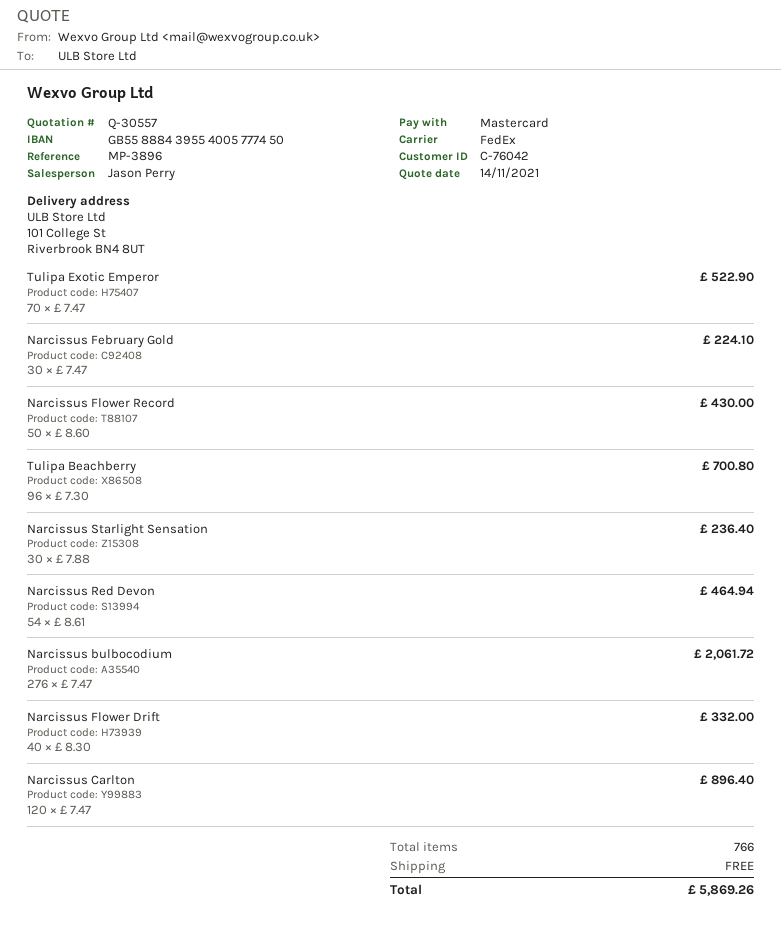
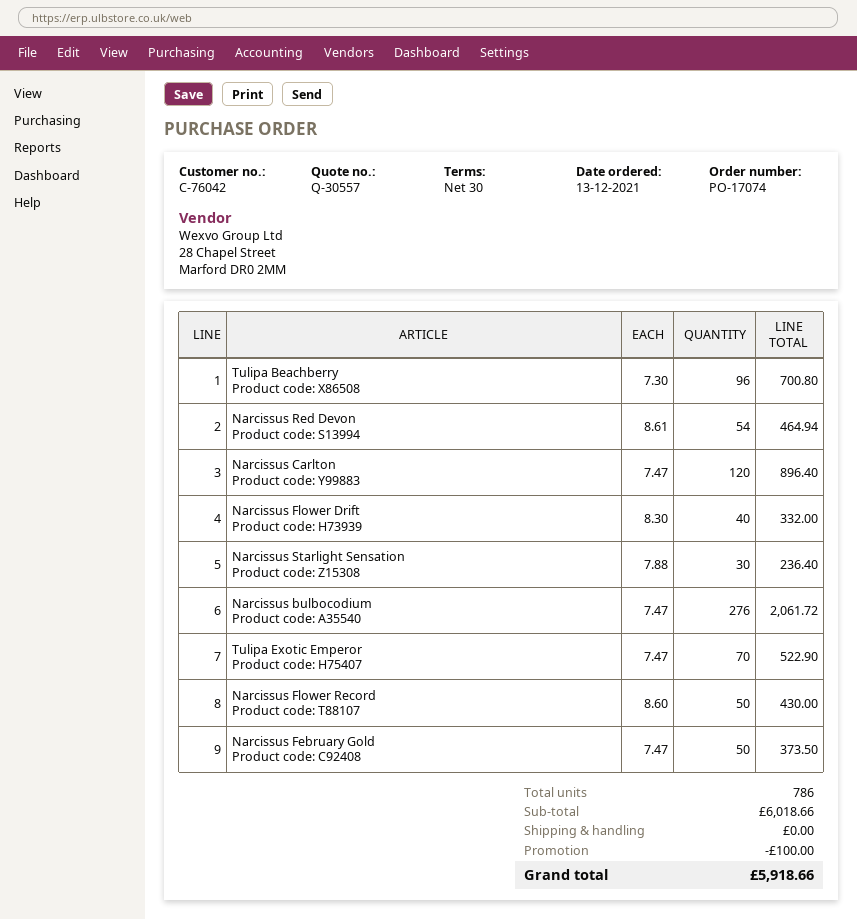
Narcissus February Gold: 30 x 7.47 = 224.10 -> 50 x 7.47 = 373.50
total quantity: 766 -> 786
discount: none -> 100.00
total: 5869.26 -> 5918.66

